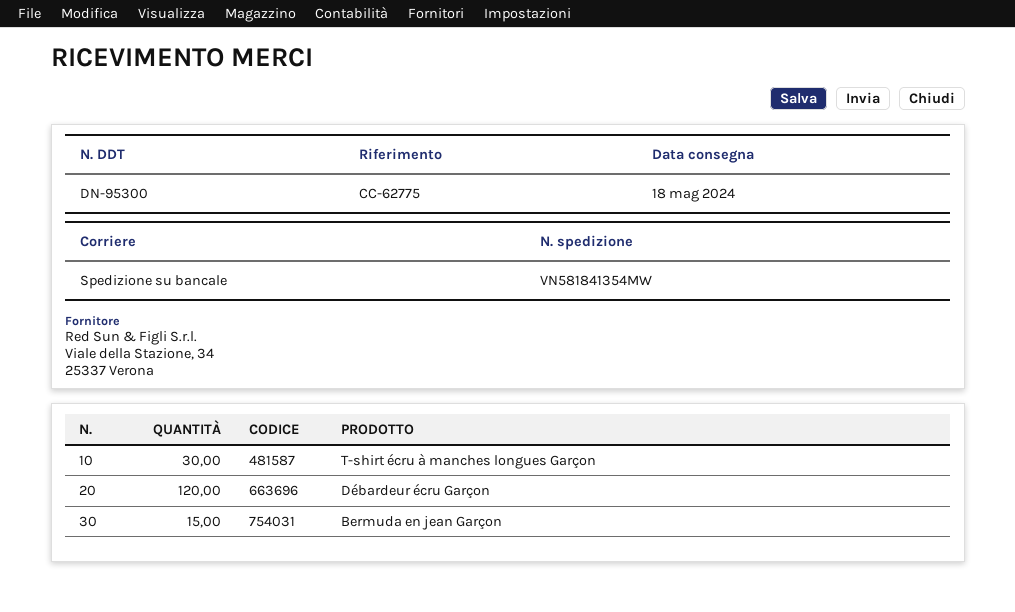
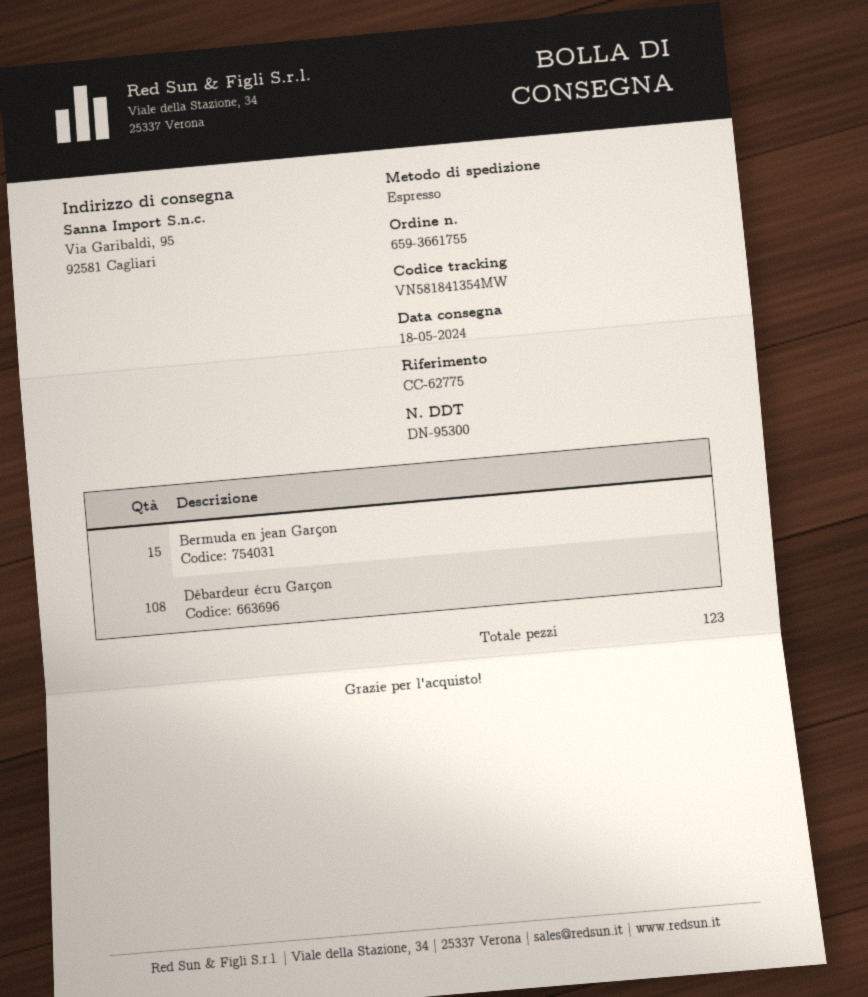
shipping method: pallet freight -> express
T-shirt écru à manches longues Garçon: 30 -> none
Débardeur écru Garçon: 120 -> 108

